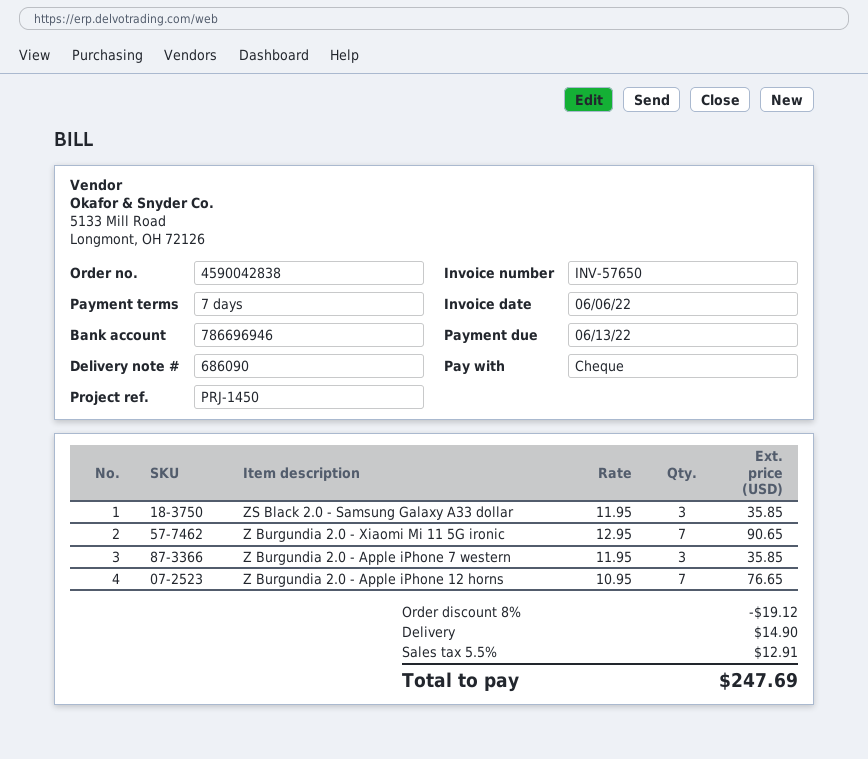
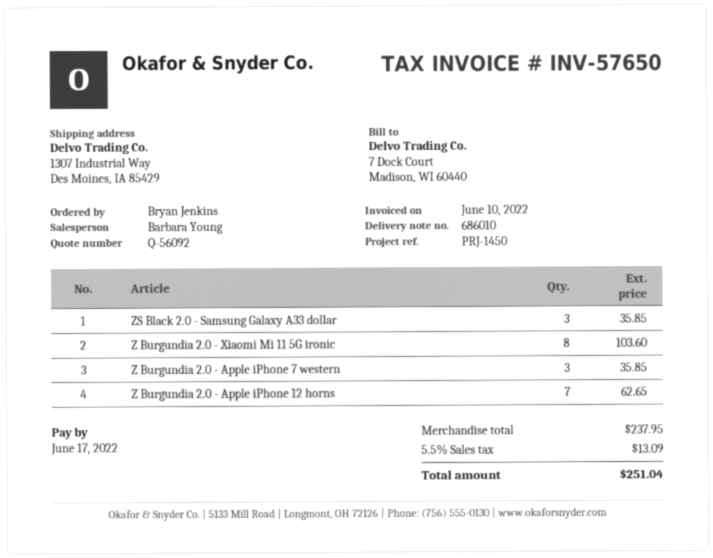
delivery note number: 686090 -> 686010
invoice date: 2022-06-06 -> 2022-06-10
due date: 2022-06-13 -> 2022-06-17
Z Burgundia 2.0 - Xiaomi Mi 11 5G ironic: 7 for 90.65 -> 8 for 103.60
Z Burgundia 2.0 - Apple iPhone 12 horns: 7 for 76.65 -> 7 for 62.65
discount: 8% = 19.12 -> none
shipping: 14.90 -> none
tax: 5.5% = 12.91 -> 5.5% = 13.09
total: 247.69 -> 251.04

